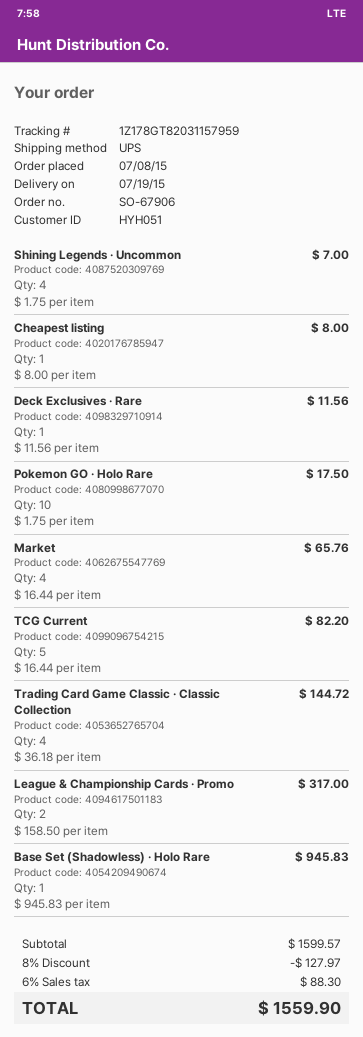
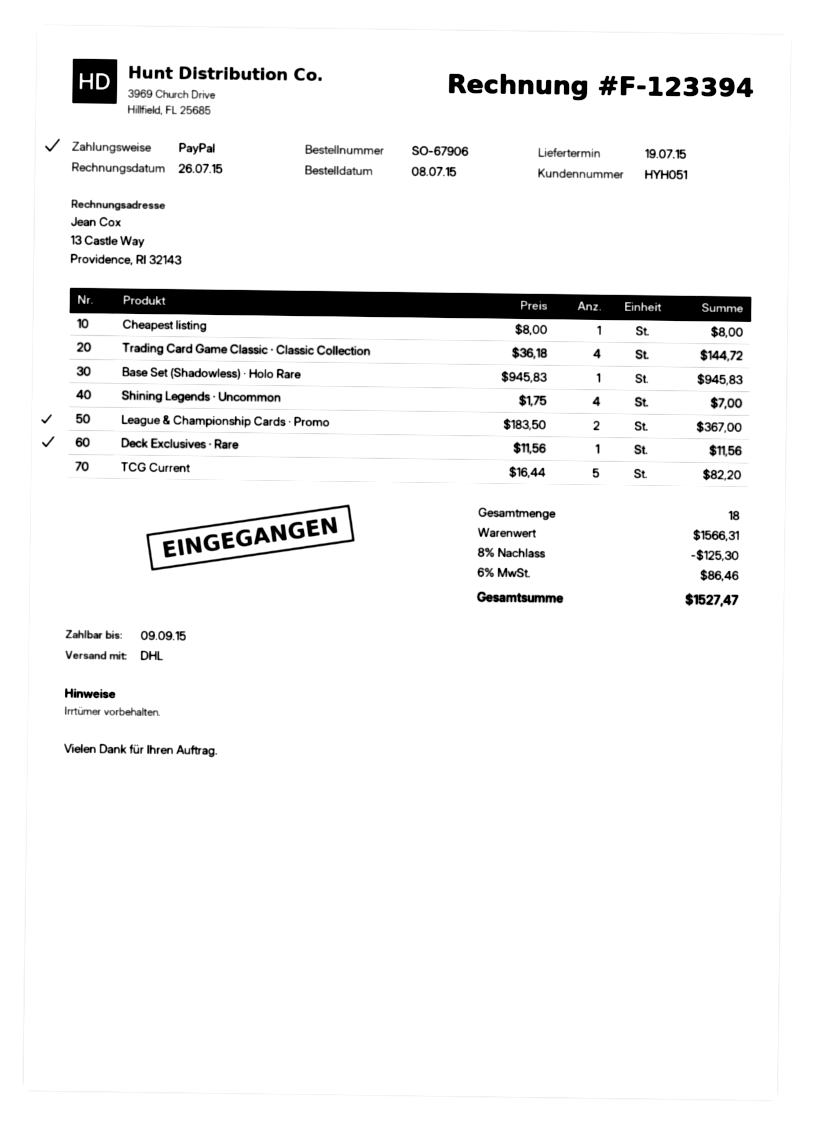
shipping method: UPS -> DHL
Pokemon GO · Holo Rare: 10 x 1.75 = 17.50 -> none
Market: 4 x 16.44 = 65.76 -> none
League & Championship Cards · Promo: 2 x 158.50 = 317.00 -> 2 x 183.50 = 367.00
subtotal: 1599.57 -> 1566.31
discount: 8% = 127.97 -> 8% = 125.30
tax: 6% = 88.30 -> 6% = 86.46
total: 1559.90 -> 1527.47

